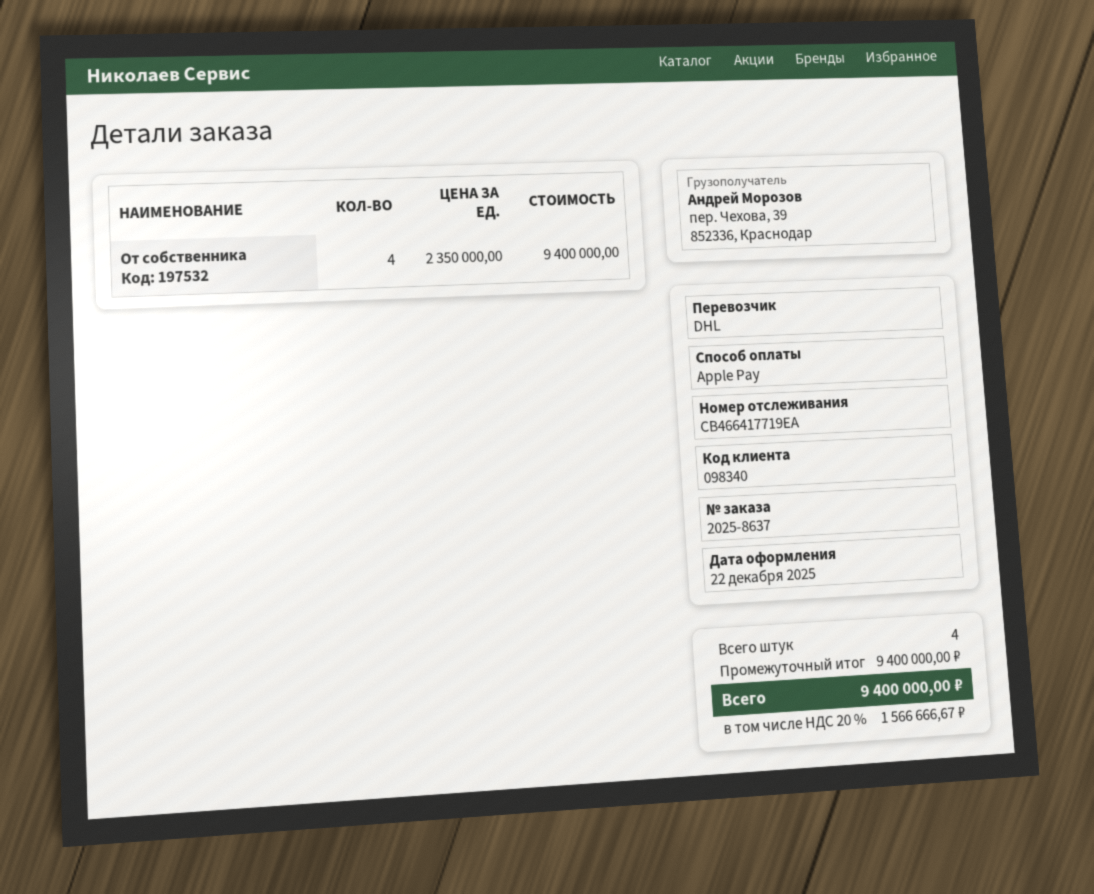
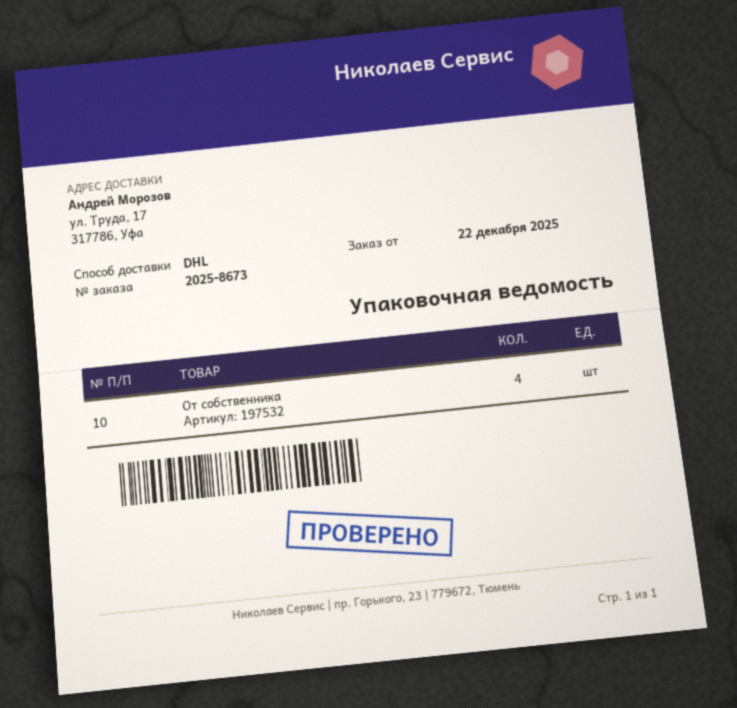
order number: 2025-8637 -> 2025-8673
ship to: пер. Чехова, 39, 852336, Краснодар -> ул. Труда, 17, 317786, Уфа

